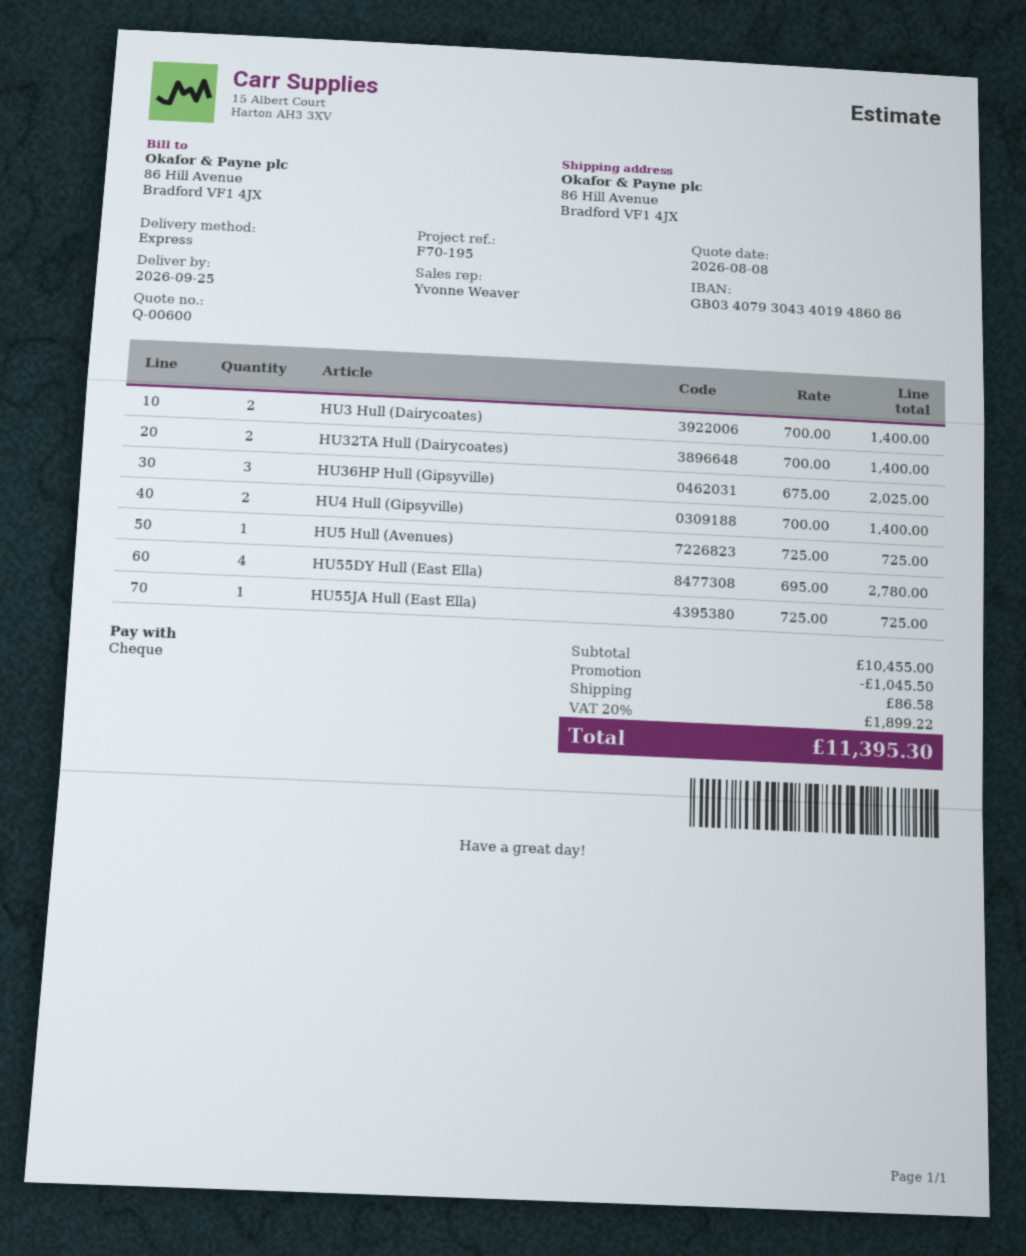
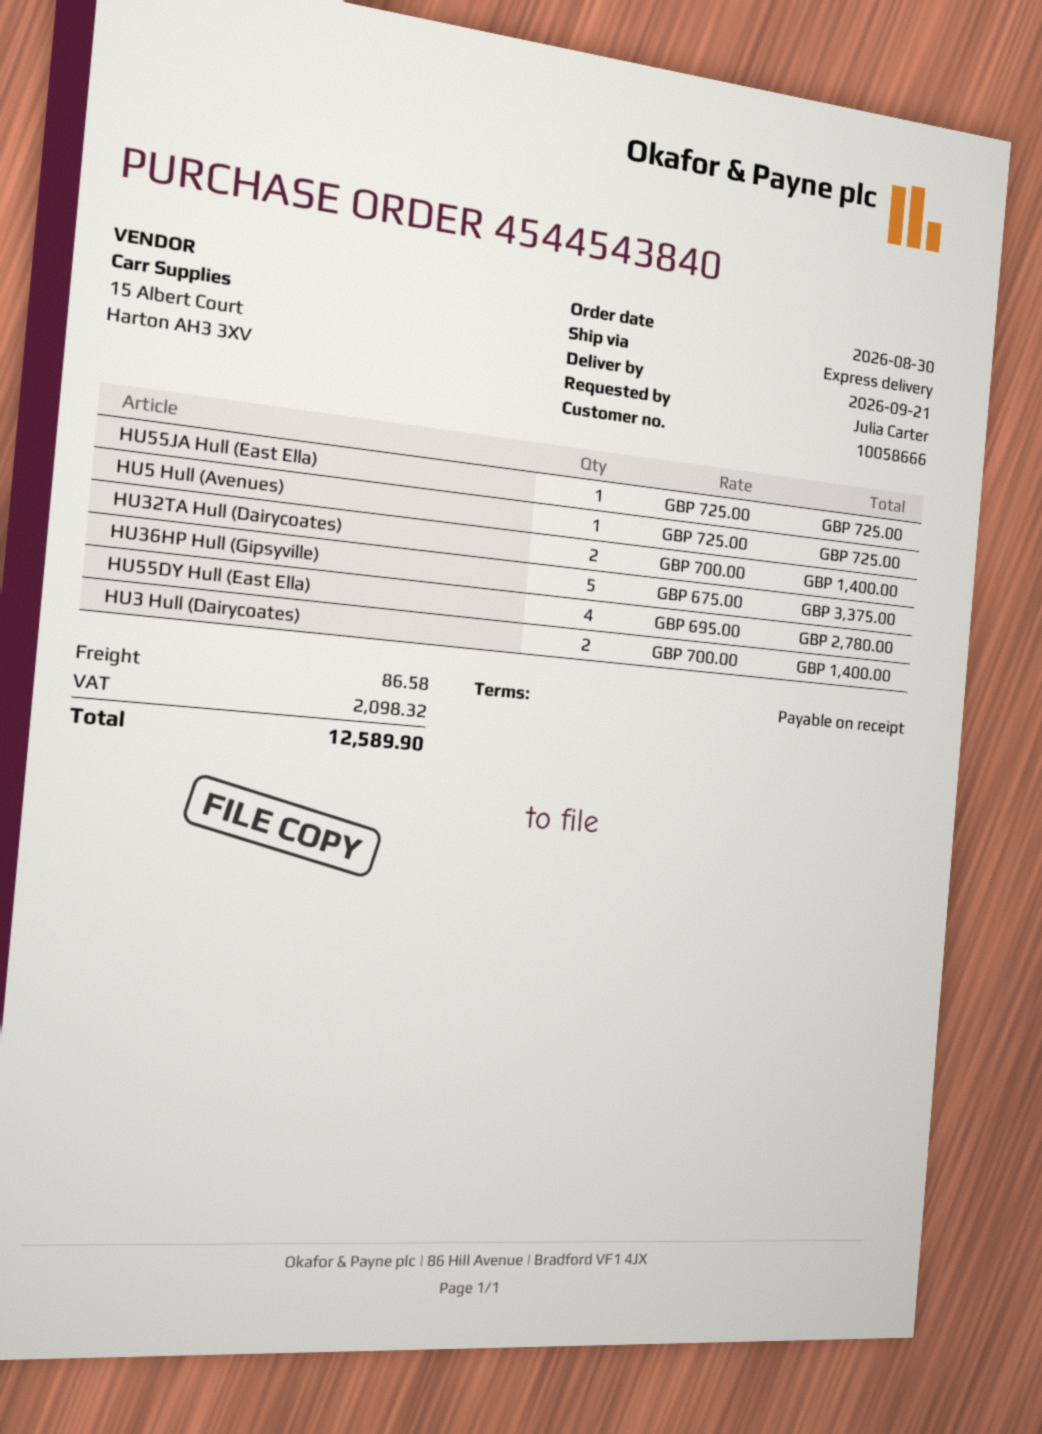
delivery date: 2026-09-25 -> 2026-09-21
HU36HP Hull (Gipsyville): 3 x 675.00 = 2025.00 -> 5 x 675.00 = 3375.00
HU4 Hull (Gipsyville): 2 x 700.00 = 1400.00 -> none
discount: 1045.50 -> none
tax: 1899.22 -> 2098.32
total: 11395.30 -> 12589.90

